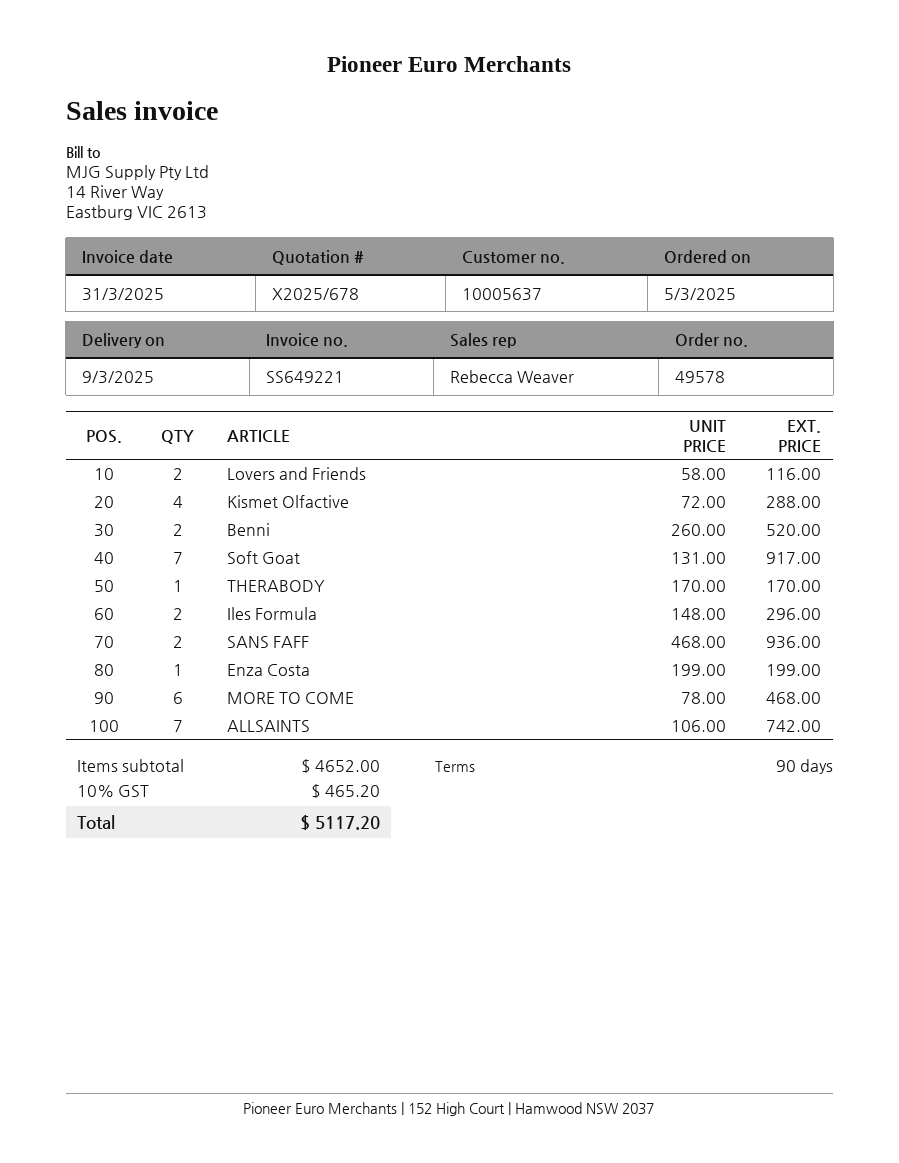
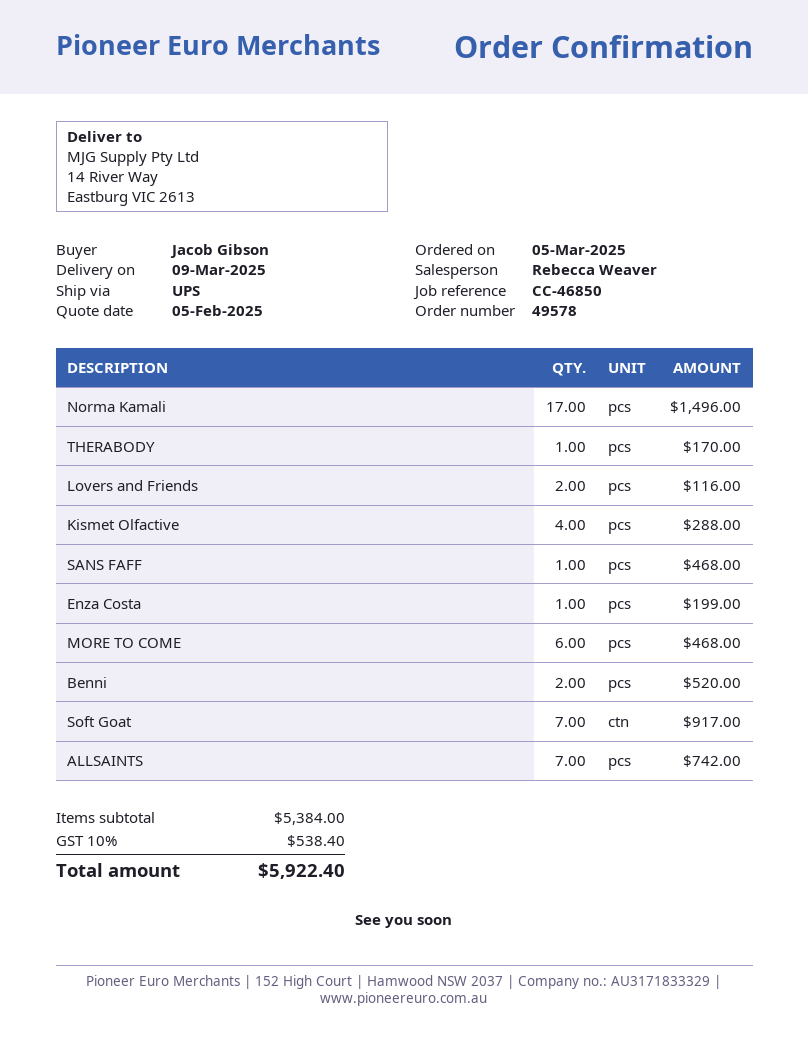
Iles Formula: 2 for 296.00 -> none
SANS FAFF: 2 for 936.00 -> 1 for 468.00
Norma Kamali: none -> 17 for 1496.00
subtotal: 4652.00 -> 5384.00
tax: 10% = 465.20 -> 10% = 538.40
total: 5117.20 -> 5922.40

